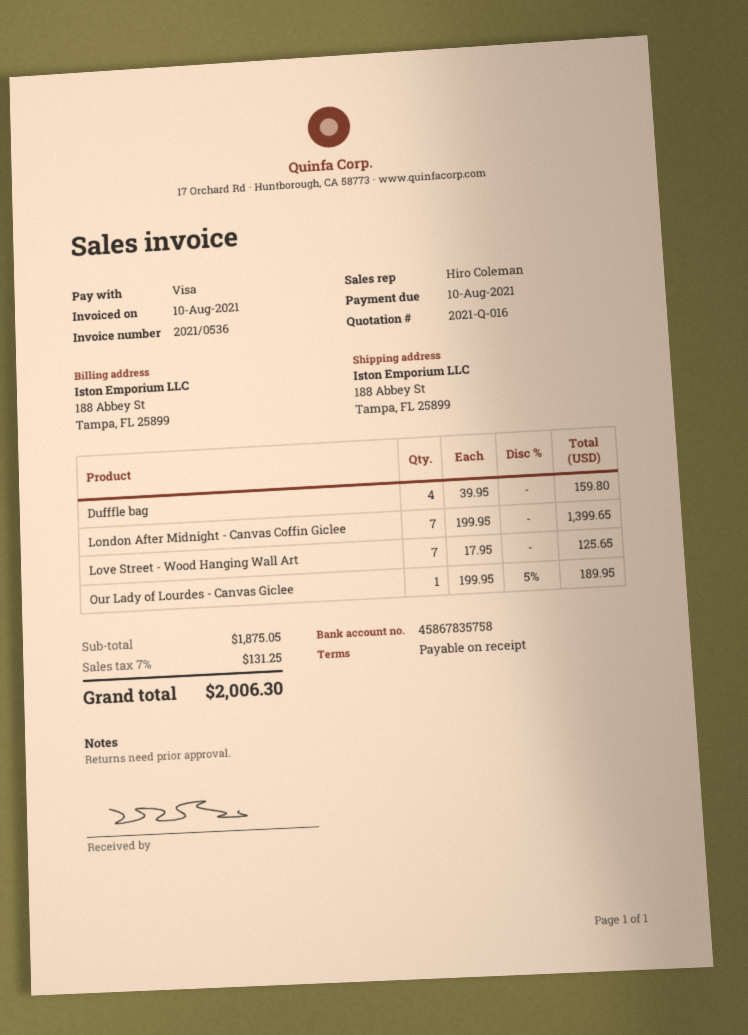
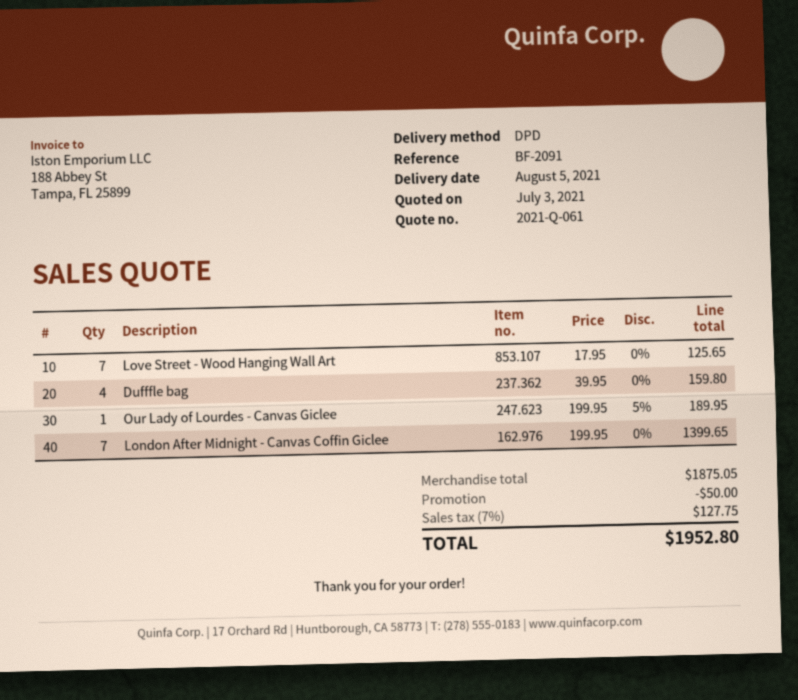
quote number: 2021-Q-016 -> 2021-Q-061
discount: none -> 50.00
tax: 7% = 131.25 -> 7% = 127.75
total: 2006.30 -> 1952.80

